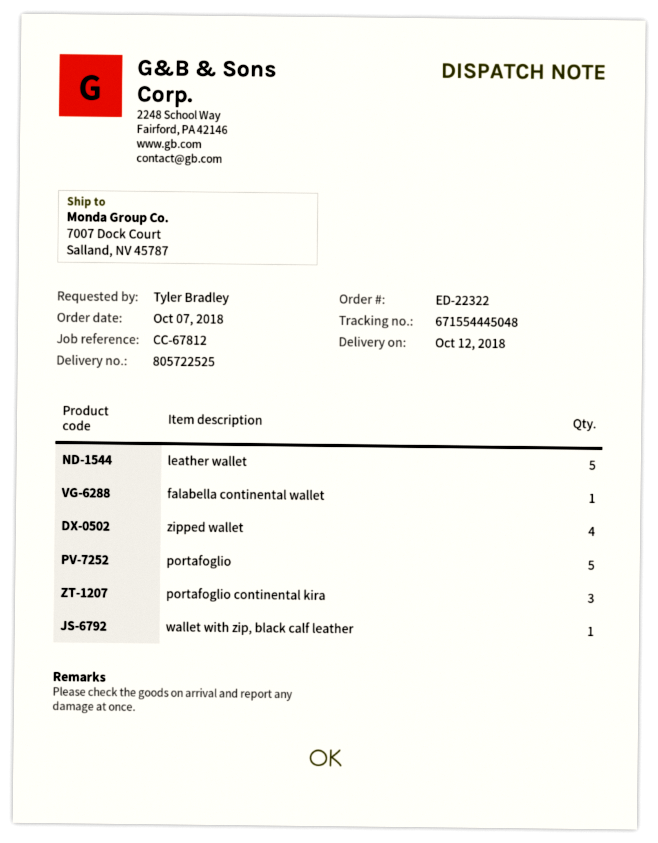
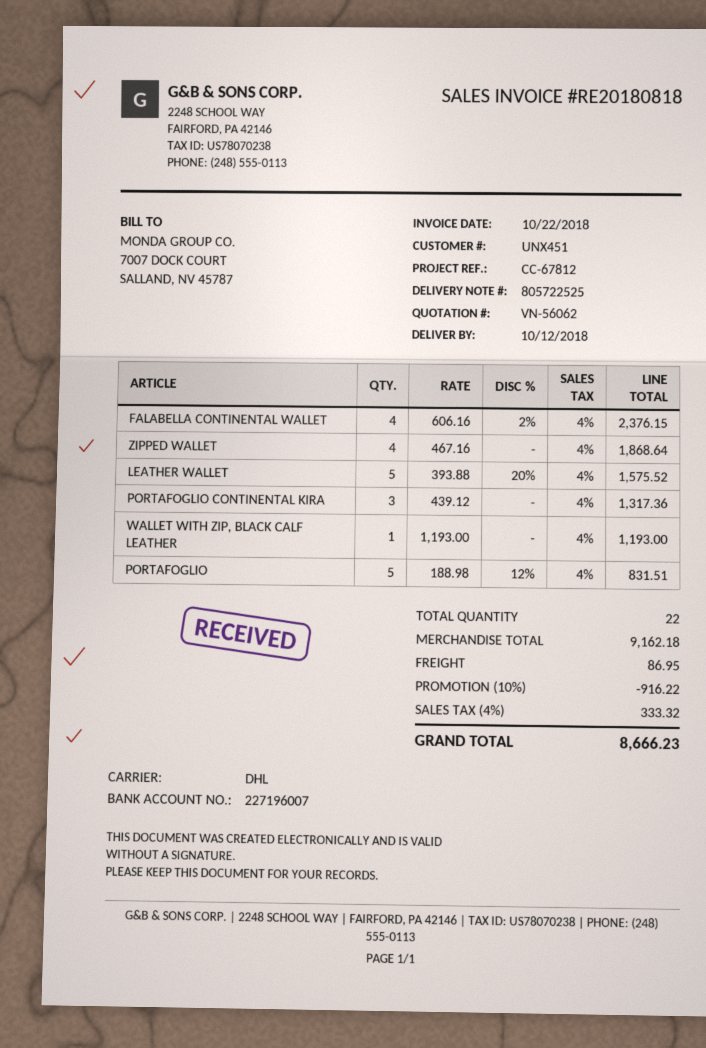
falabella continental wallet: 1 -> 4

